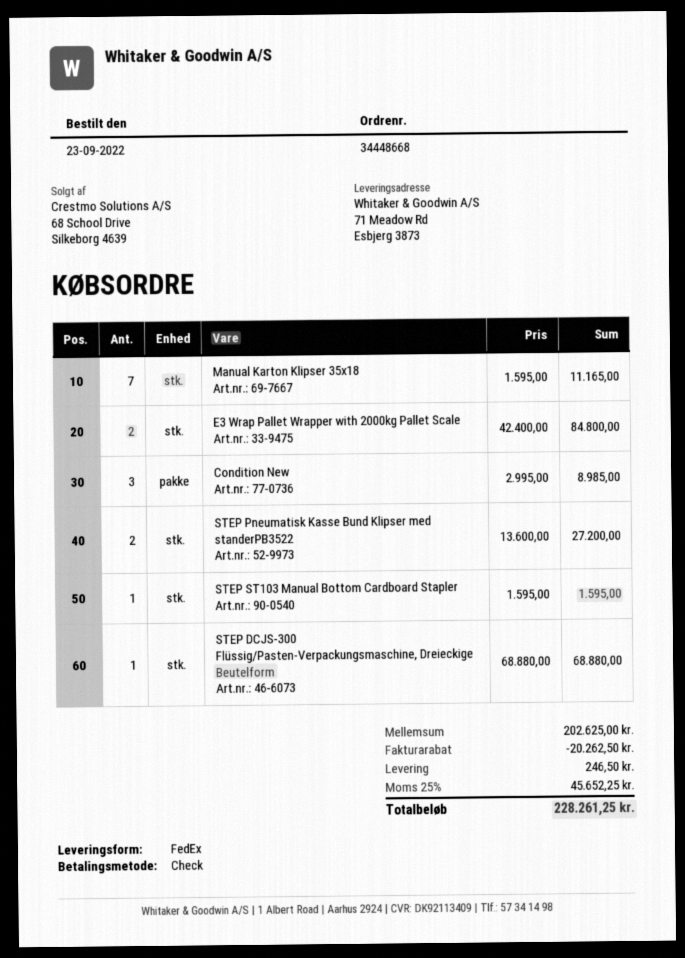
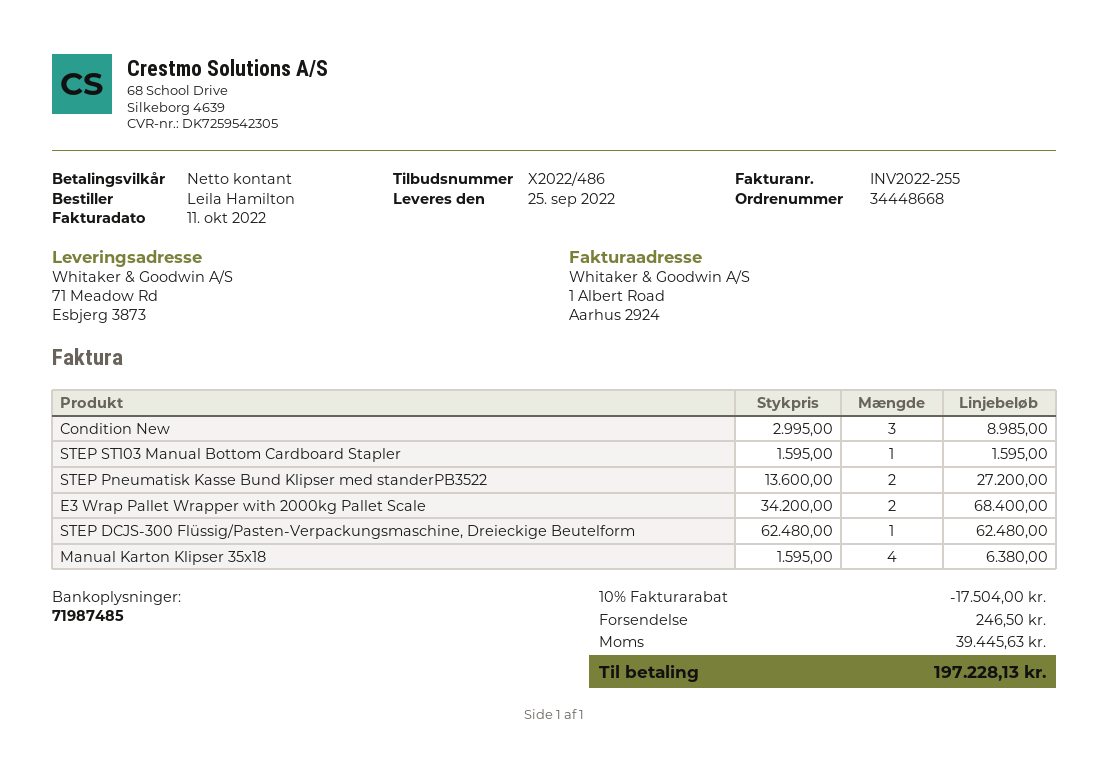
Manual Karton Klipser 35x18: 7 x 1595.00 = 11165.00 -> 4 x 1595.00 = 6380.00
E3 Wrap Pallet Wrapper with 2000kg Pallet Scale: 2 x 42400.00 = 84800.00 -> 2 x 34200.00 = 68400.00
STEP DCJS-300 Flüssig/Pasten-Verpackungsmaschine, Dreieckige Beutelform: 1 x 68880.00 = 68880.00 -> 1 x 62480.00 = 62480.00
discount: 20262.50 -> 17504.00
tax: 45652.25 -> 39445.63
total: 228261.25 -> 197228.13

